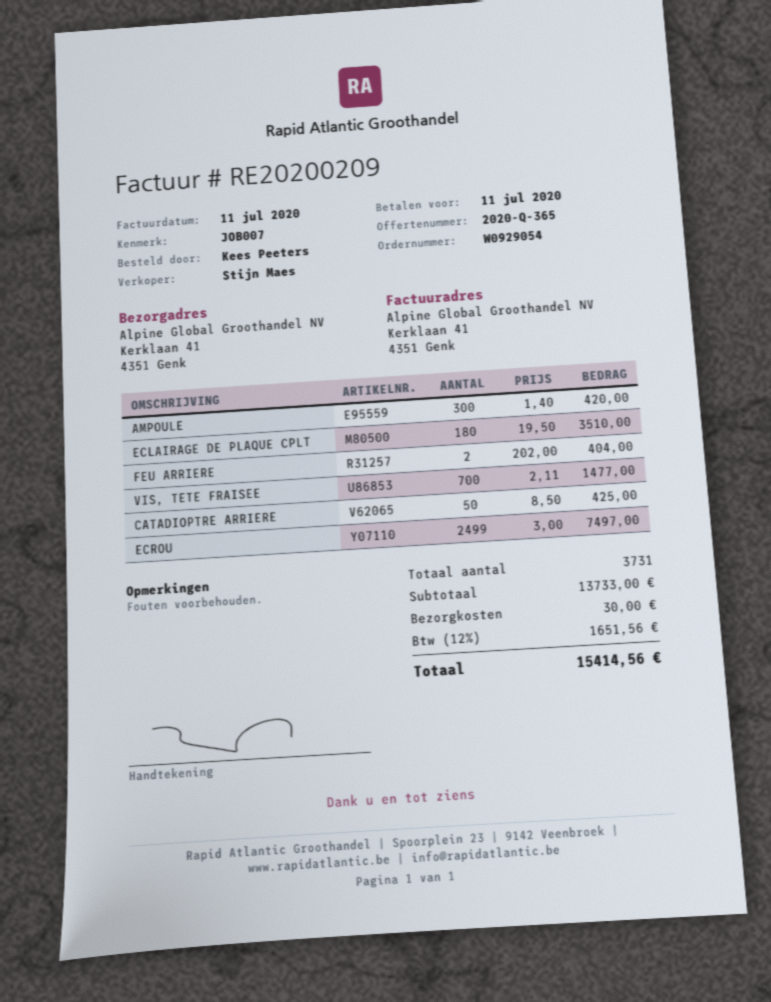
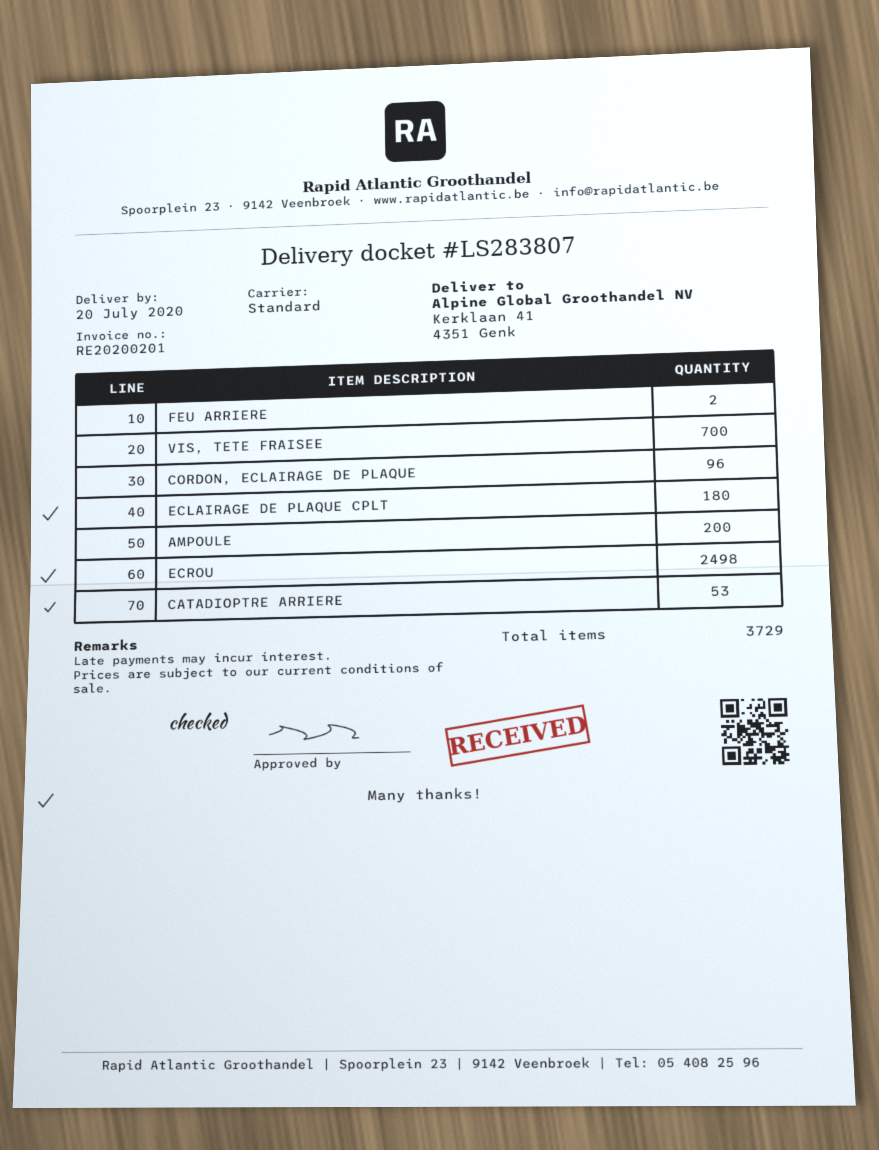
invoice number: RE20200209 -> RE20200201
AMPOULE: 300 -> 200
CATADIOPTRE ARRIERE: 50 -> 53
ECROU: 2499 -> 2498
CORDON, ECLAIRAGE DE PLAQUE: none -> 96
total quantity: 3731 -> 3729

